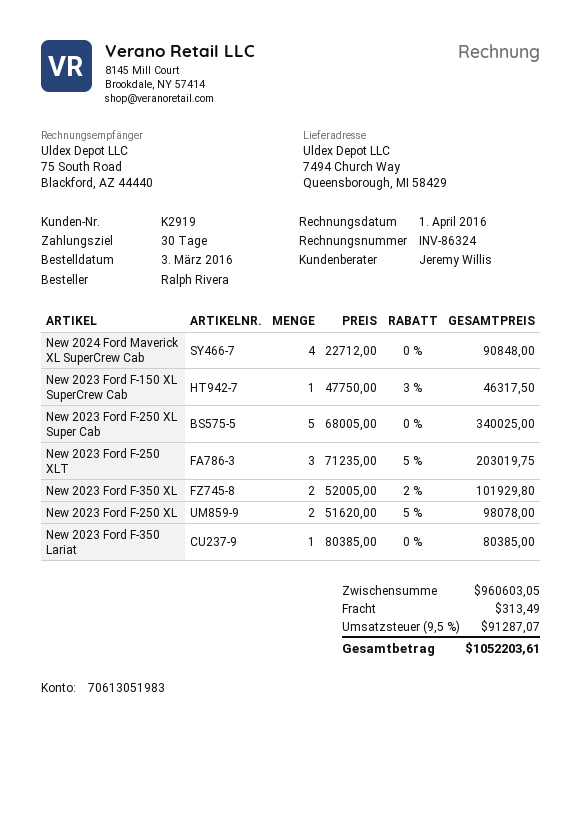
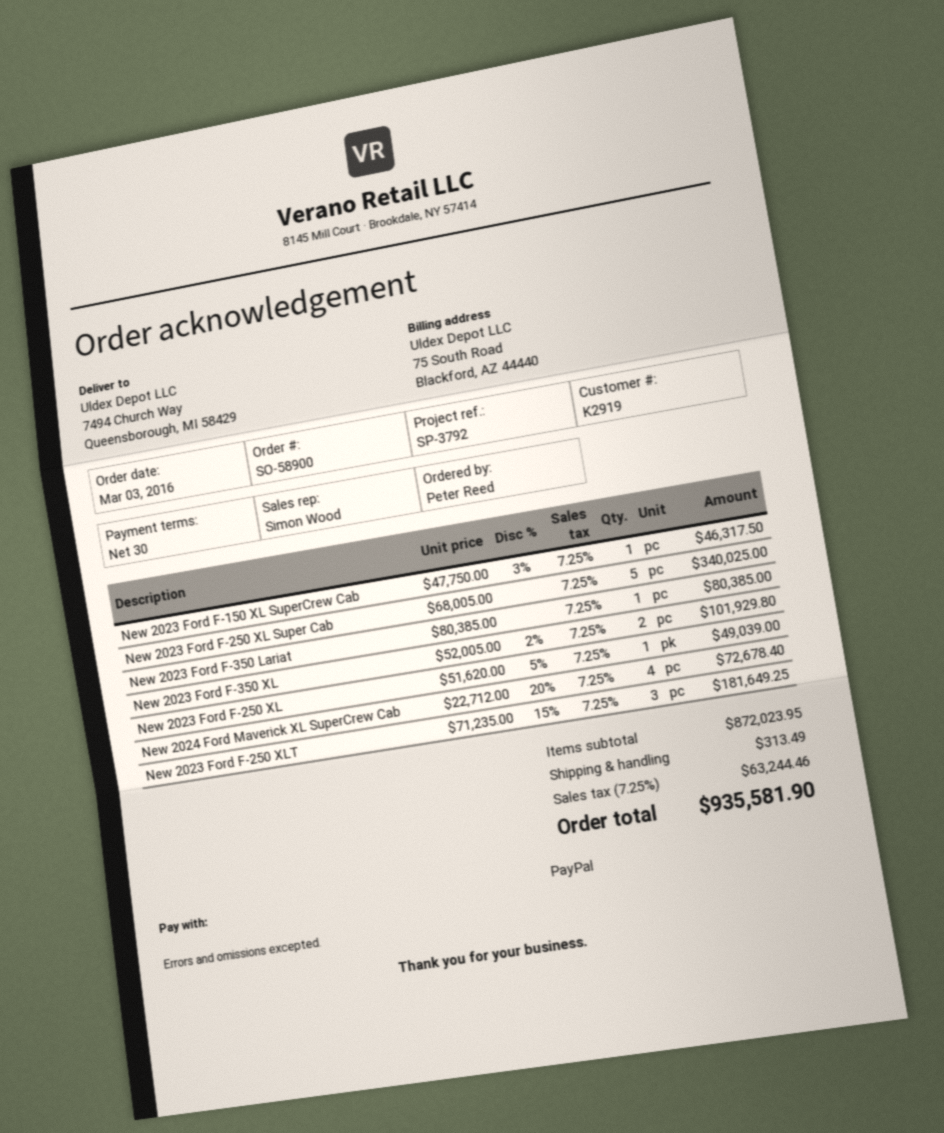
ordered by: Ralph Rivera -> Peter Reed
sales rep: Jeremy Willis -> Simon Wood
New 2024 Ford Maverick XL SuperCrew Cab: 4 x 22712.00 = 90848.00 -> 4 x 22712.00 - 20% = 72678.40
New 2023 Ford F-250 XLT: 3 x 71235.00 - 5% = 203019.75 -> 3 x 71235.00 - 15% = 181649.25
New 2023 Ford F-250 XL: 2 x 51620.00 - 5% = 98078.00 -> 1 x 51620.00 - 5% = 49039.00
subtotal: 960603.05 -> 872023.95
tax: 9.5% = 91287.07 -> 7.25% = 63244.46
total: 1052203.61 -> 935581.90

